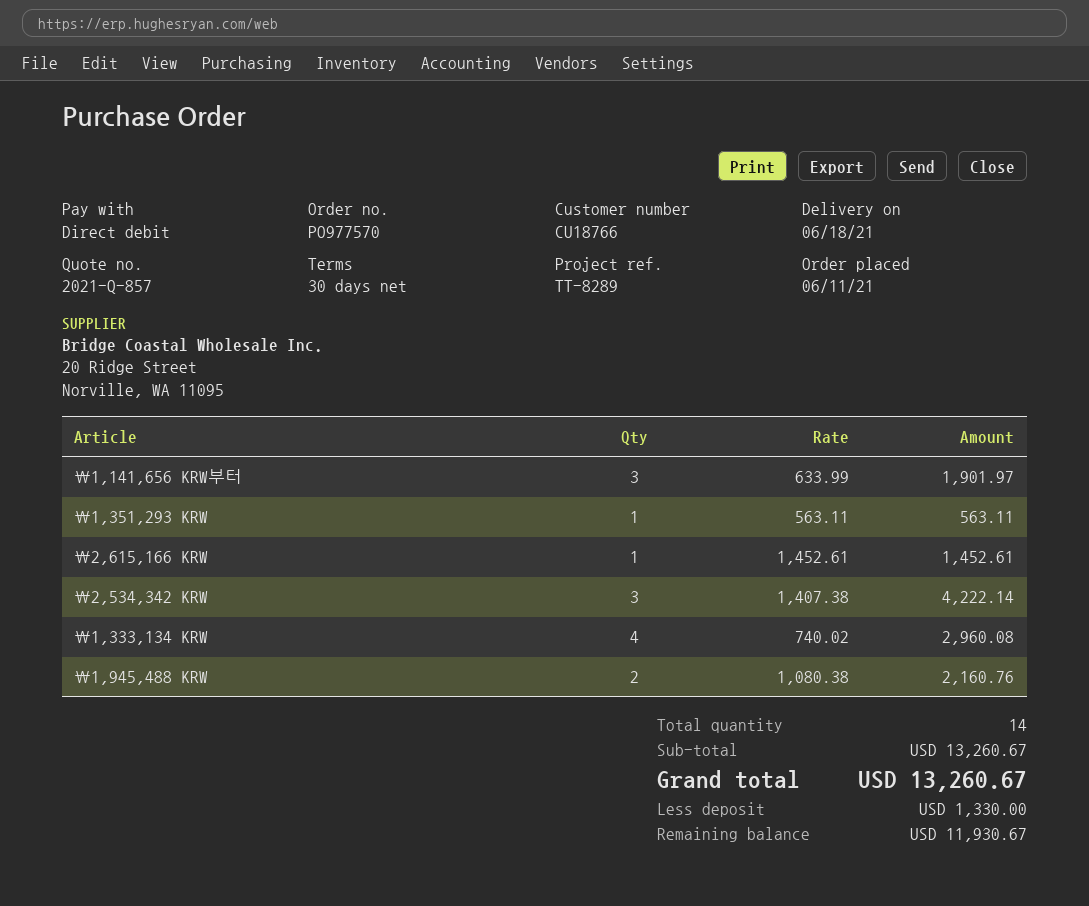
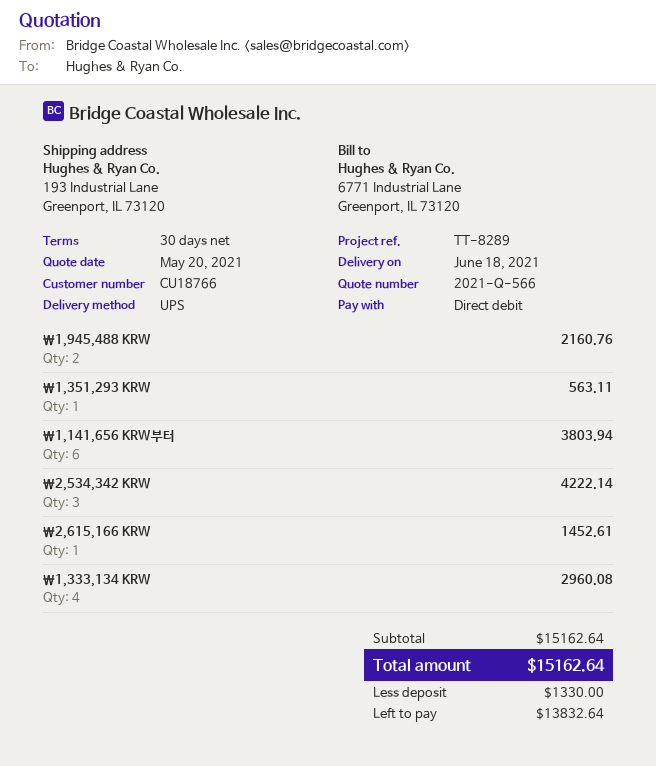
quote number: 2021-Q-857 -> 2021-Q-566
₩1,141,656 KRW부터: 3 for 1901.97 -> 6 for 3803.94
subtotal: 13260.67 -> 15162.64
total: 13260.67 -> 15162.64
balance: 11930.67 -> 13832.64

